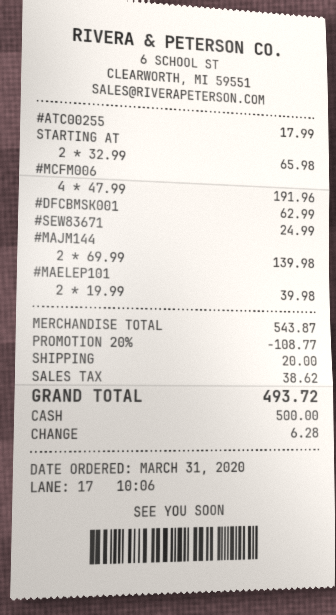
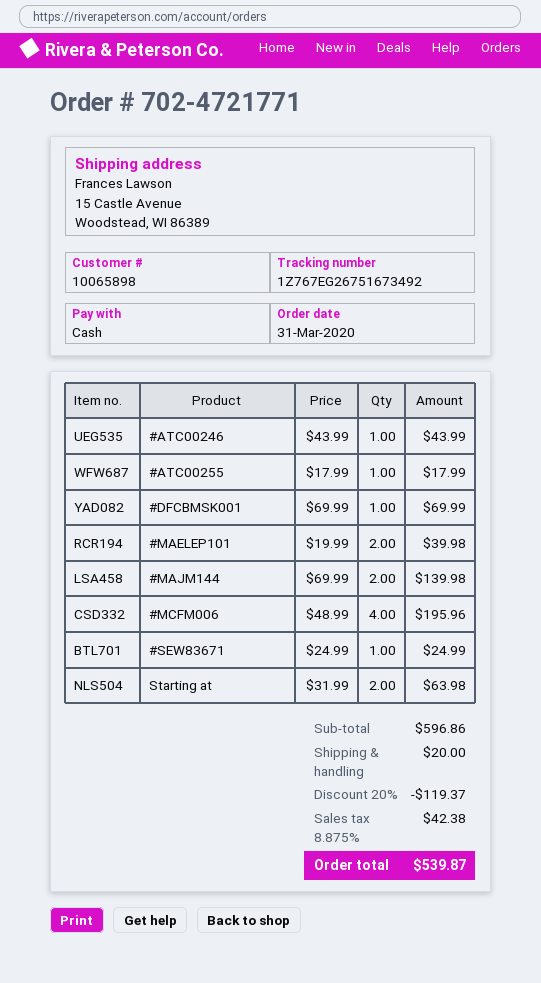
STARTING AT: 2 x 32.99 = 65.98 -> 2 x 31.99 = 63.98
#MCFM006: 4 x 47.99 = 191.96 -> 4 x 48.99 = 195.96
#DFCBMSK001: 1 x 62.99 = 62.99 -> 1 x 69.99 = 69.99
#ATC00246: none -> 1 x 43.99 = 43.99
subtotal: 543.87 -> 596.86
discount: 20% = 108.77 -> 20% = 119.37
tax: 38.62 -> 42.38
total: 493.72 -> 539.87

